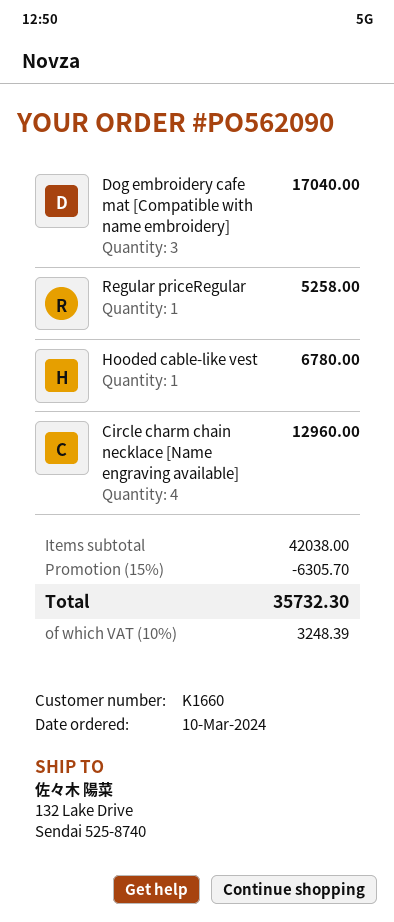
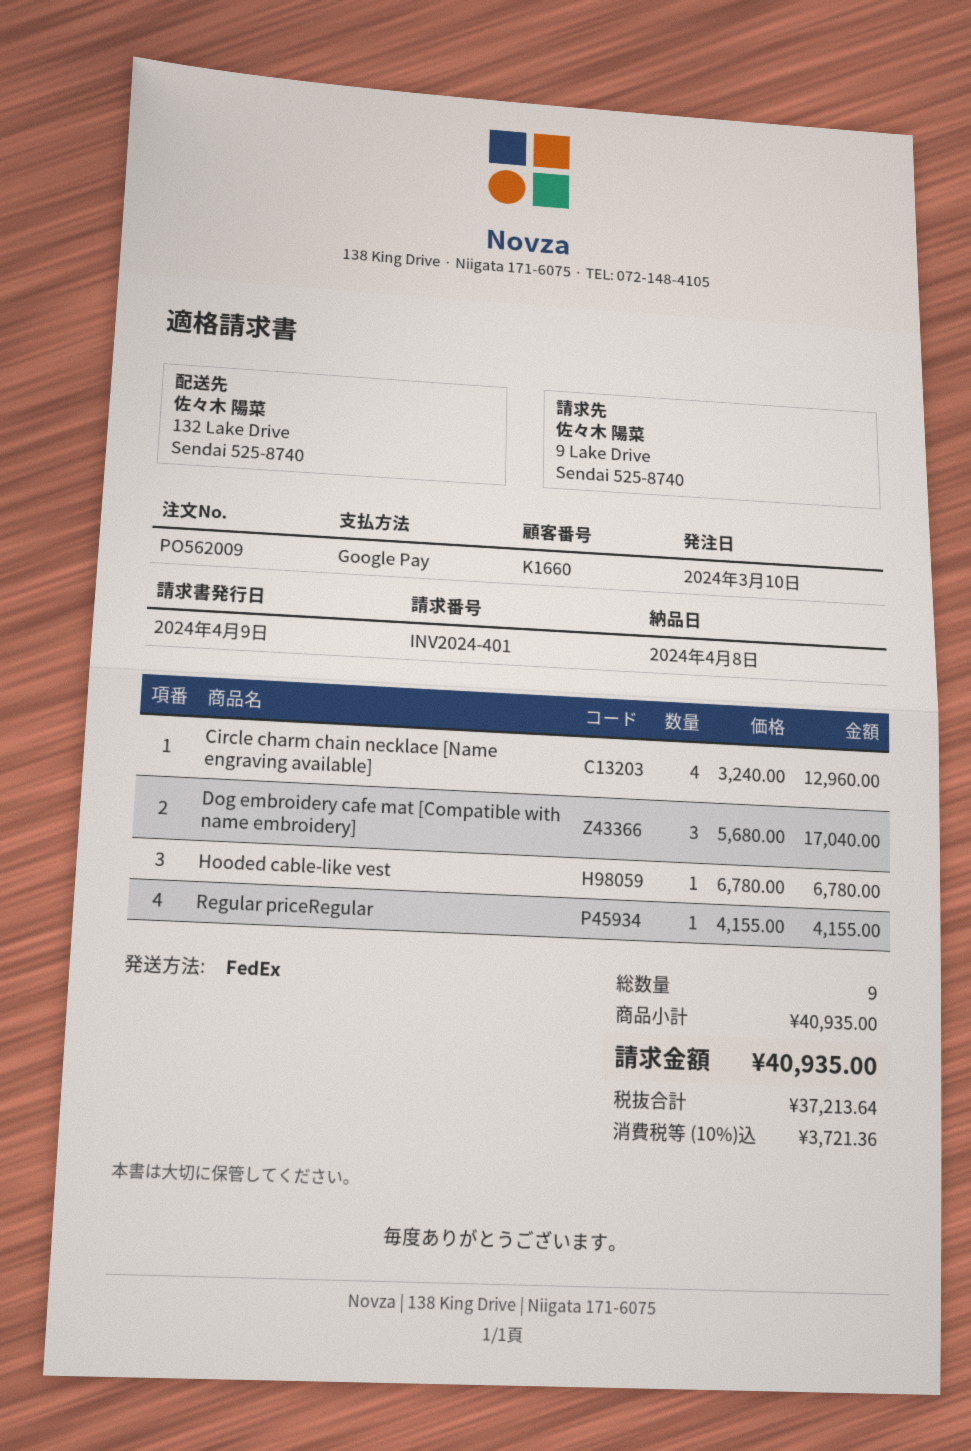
order number: PO562090 -> PO562009
Regular priceRegular: 1 for 5258.00 -> 1 for 4155.00
subtotal: 42038.00 -> 40935.00
discount: 15% = 6305.70 -> none
tax: 10% = 3248.39 -> 10% = 3721.36
total: 35732.30 -> 40935.00

